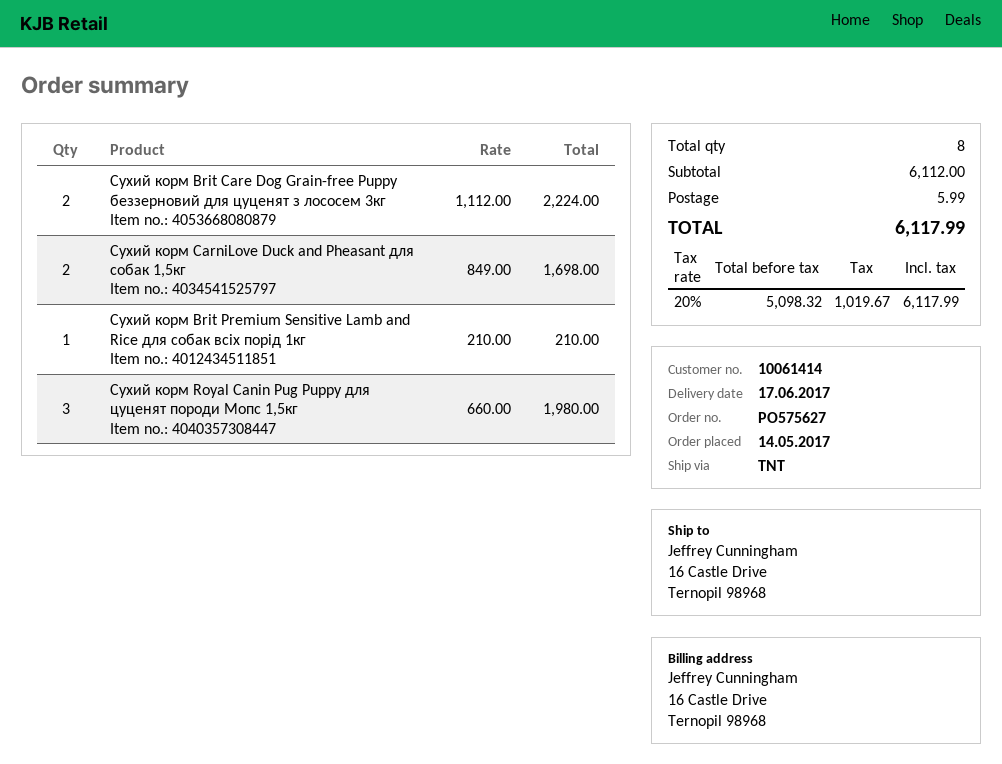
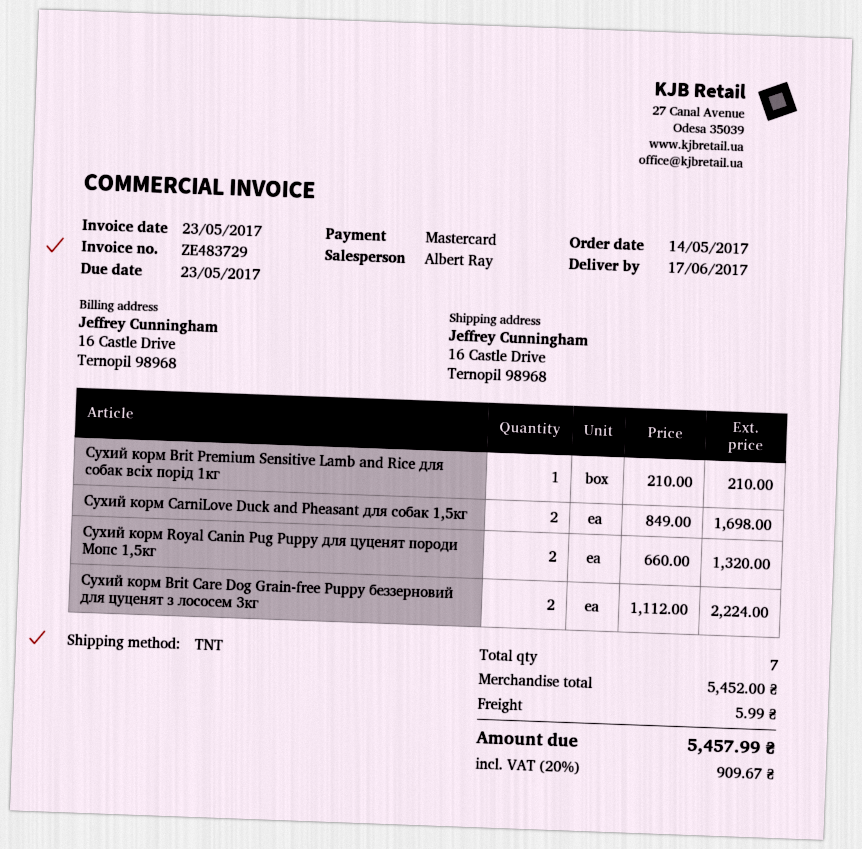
Сухий корм Royal Canin Pug Puppy для цуценят породи Мопс 1,5кг: 3 x 660.00 = 1980.00 -> 2 x 660.00 = 1320.00
total quantity: 8 -> 7
subtotal: 6112.00 -> 5452.00
tax: 20% = 1019.67 -> 20% = 909.67
total: 6117.99 -> 5457.99

